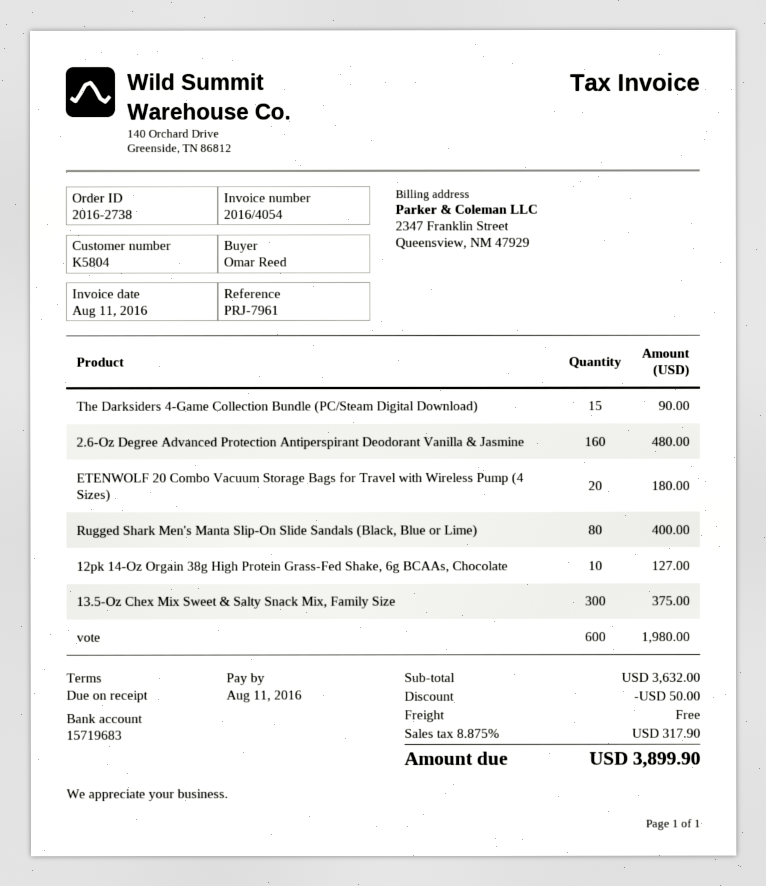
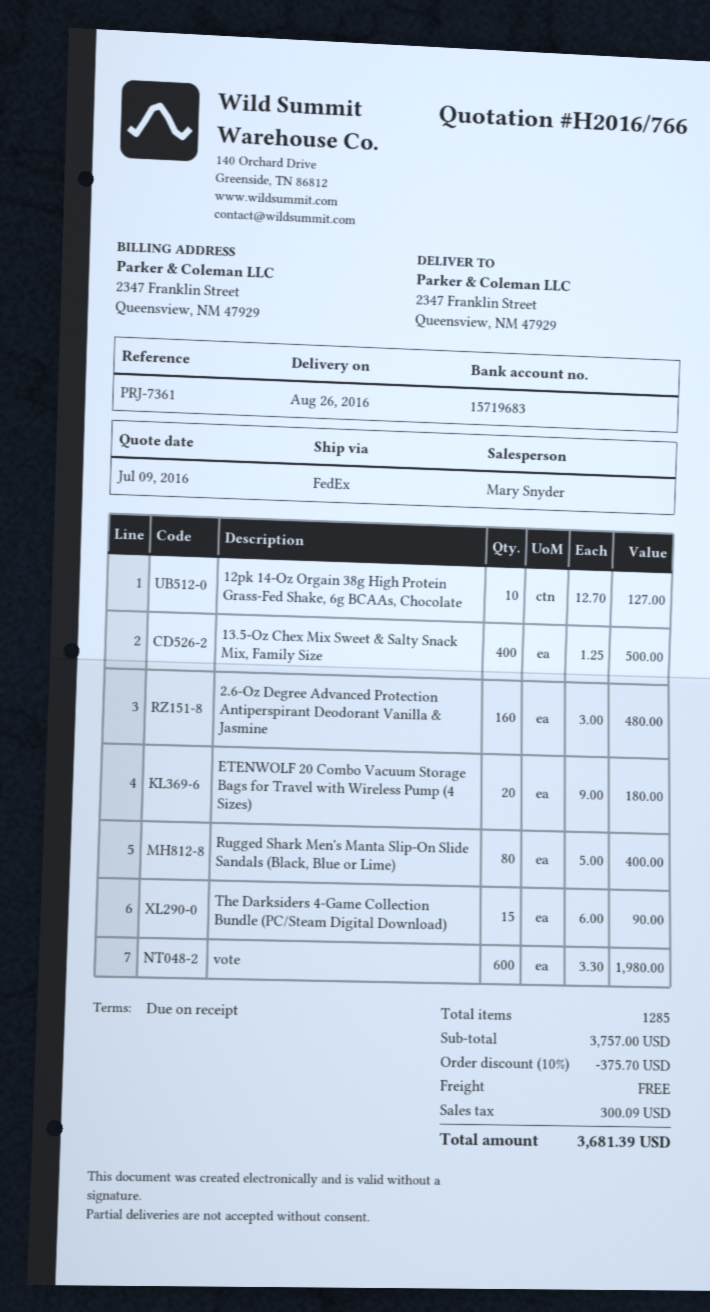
reference: PRJ-7961 -> PRJ-7361
13.5-Oz Chex Mix Sweet & Salty Snack Mix, Family Size: 300 for 375.00 -> 400 for 500.00
subtotal: 3632.00 -> 3757.00
discount: 50.00 -> 375.70
tax: 317.90 -> 300.09
total: 3899.90 -> 3681.39

